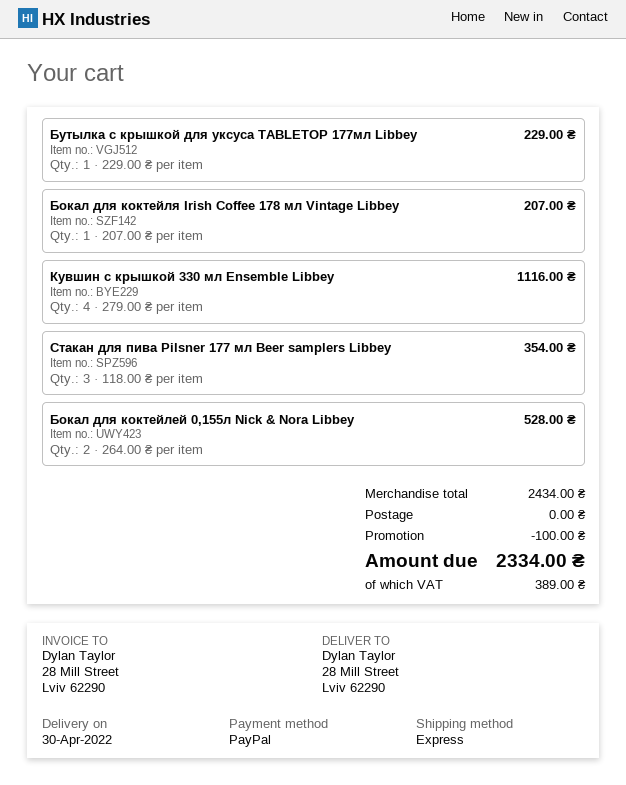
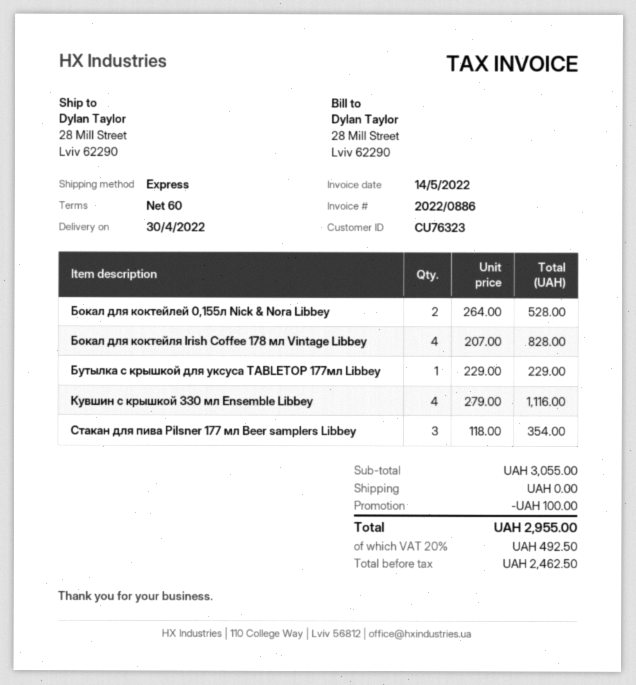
Бокал для коктейля Irish Coffee 178 мл Vintage Libbey: 1 x 207.00 = 207.00 -> 4 x 207.00 = 828.00
subtotal: 2434.00 -> 3055.00
tax: 389.00 -> 492.50
total: 2334.00 -> 2955.00

